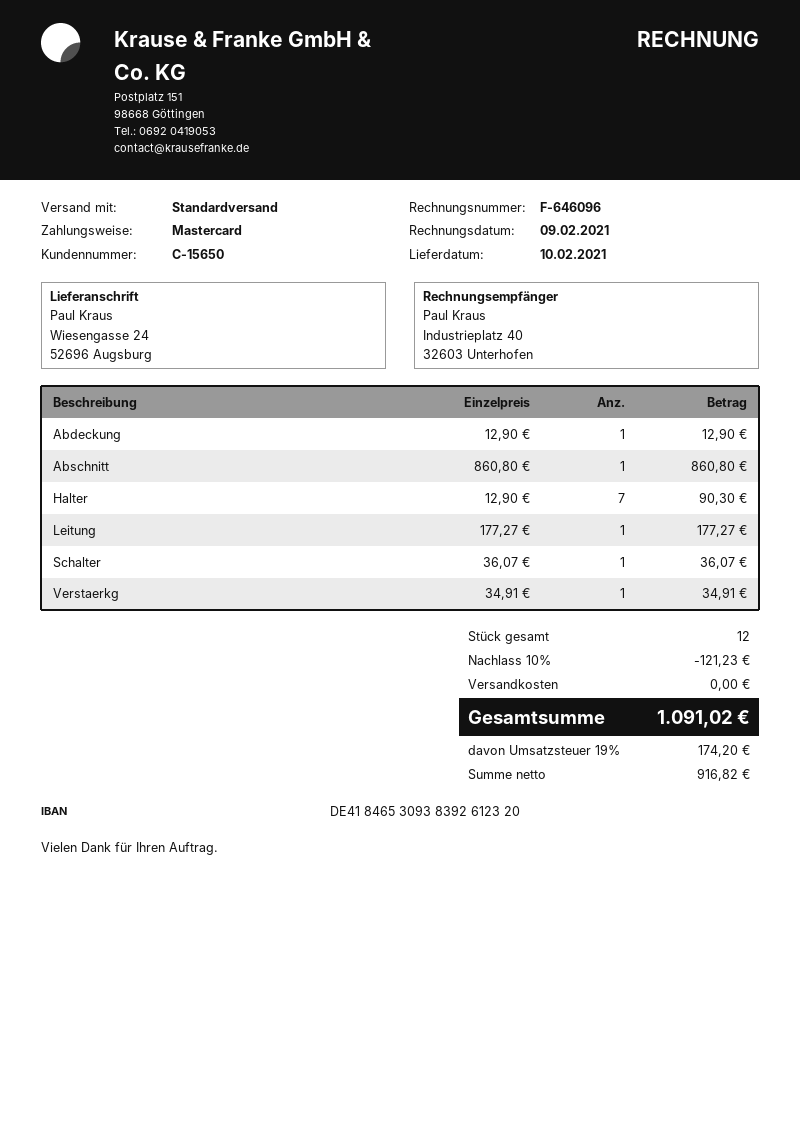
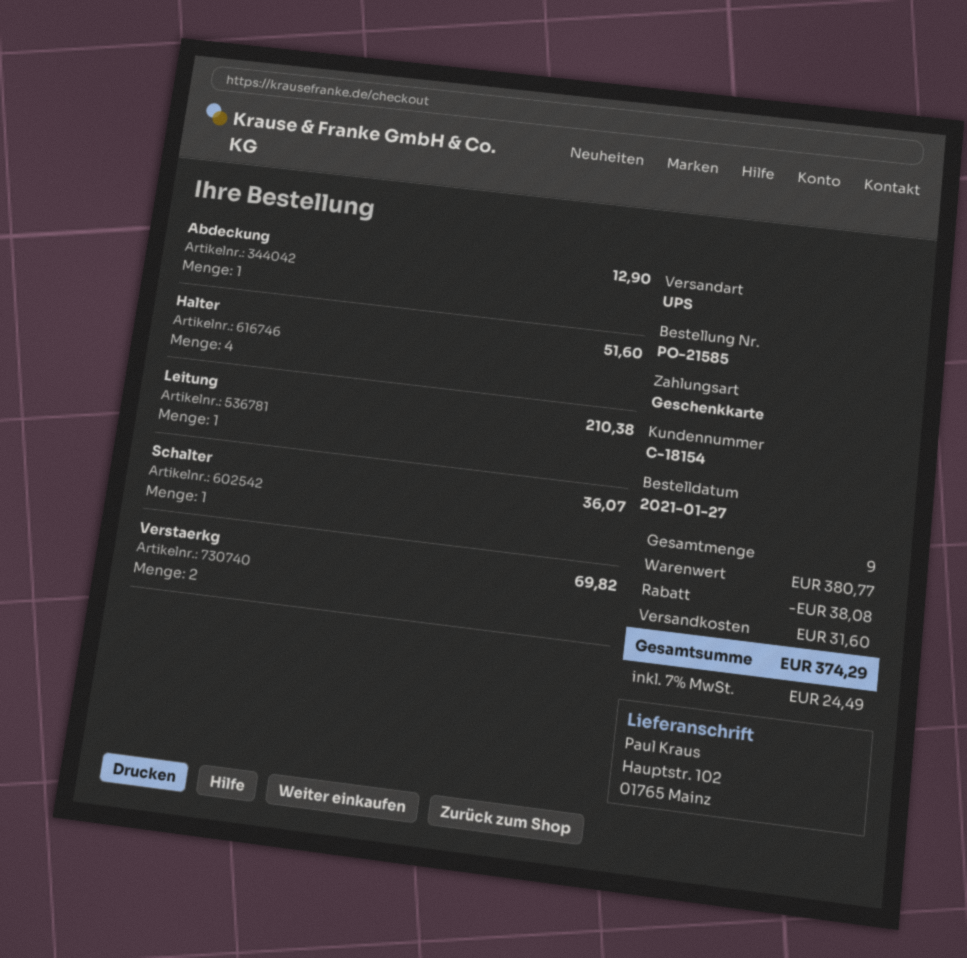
customer number: C-15650 -> C-18154
payment method: Mastercard -> gift card
shipping method: standard -> UPS
ship to: Wiesengasse 24, 52696 Augsburg -> Hauptstr. 102, 01765 Mainz
Abschnitt: 1 for 860.80 -> none
Halter: 7 for 90.30 -> 4 for 51.60
Leitung: 1 for 177.27 -> 1 for 210.38
Verstaerkg: 1 for 34.91 -> 2 for 69.82
total quantity: 12 -> 9
discount: 121.23 -> 38.08
shipping: 0.00 -> 31.60
tax: 19% = 174.20 -> 7% = 24.49
total: 1091.02 -> 374.29

